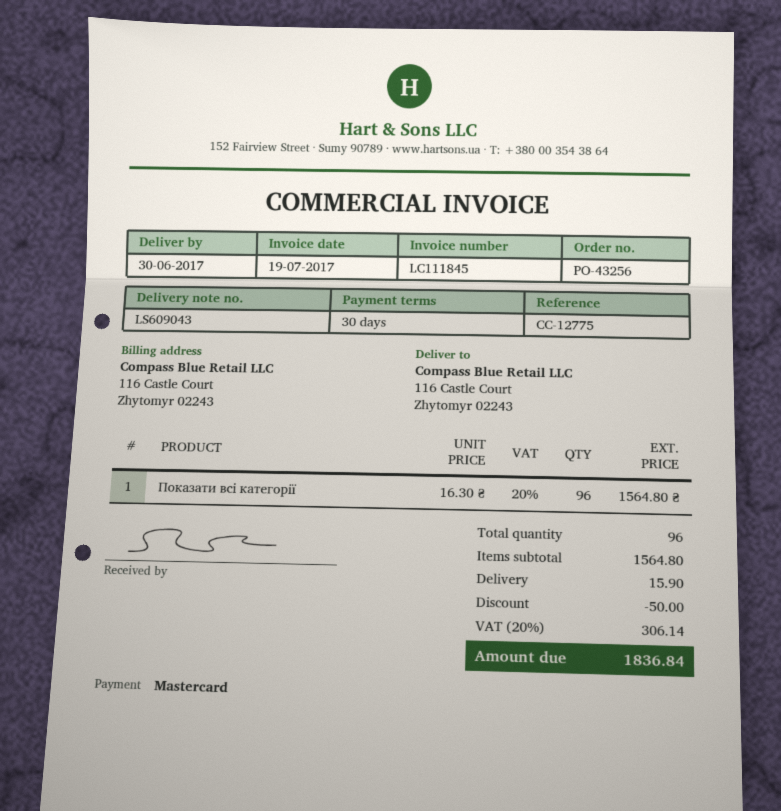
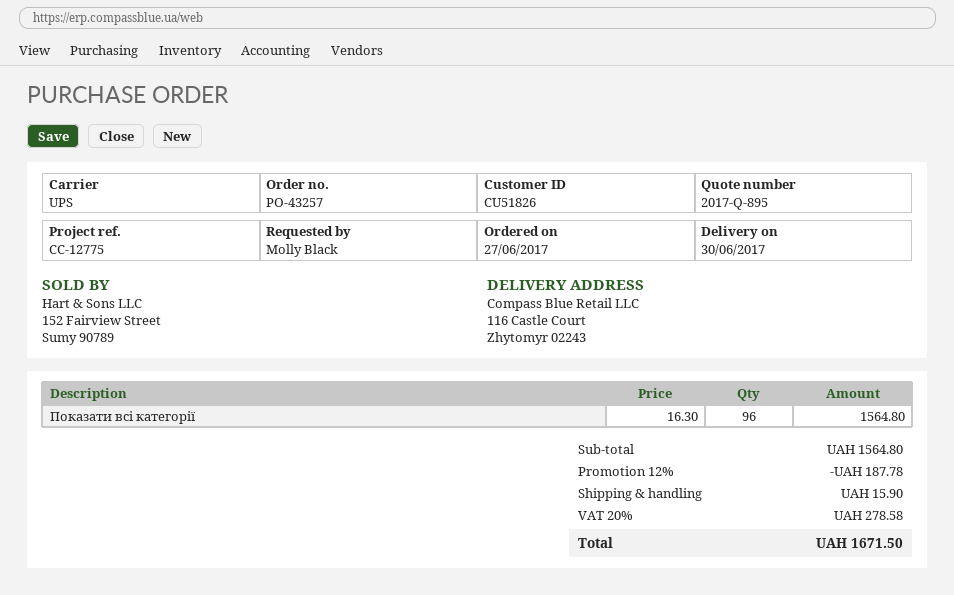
order number: PO-43256 -> PO-43257
discount: 50.00 -> 187.78
tax: 20% = 306.14 -> 20% = 278.58
total: 1836.84 -> 1671.50

